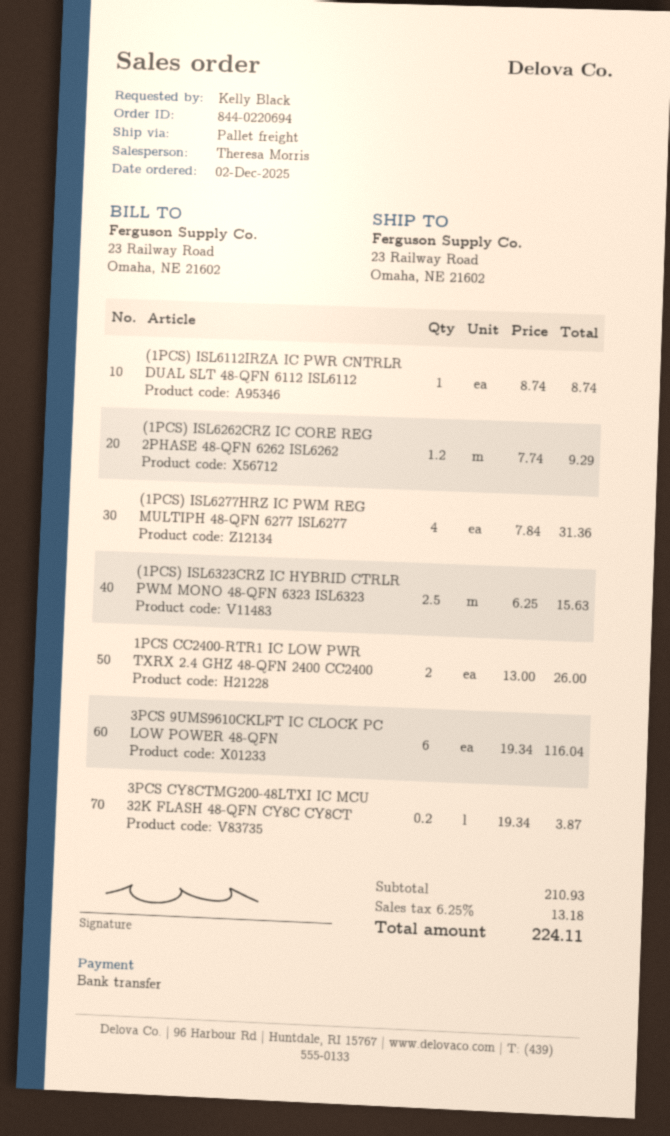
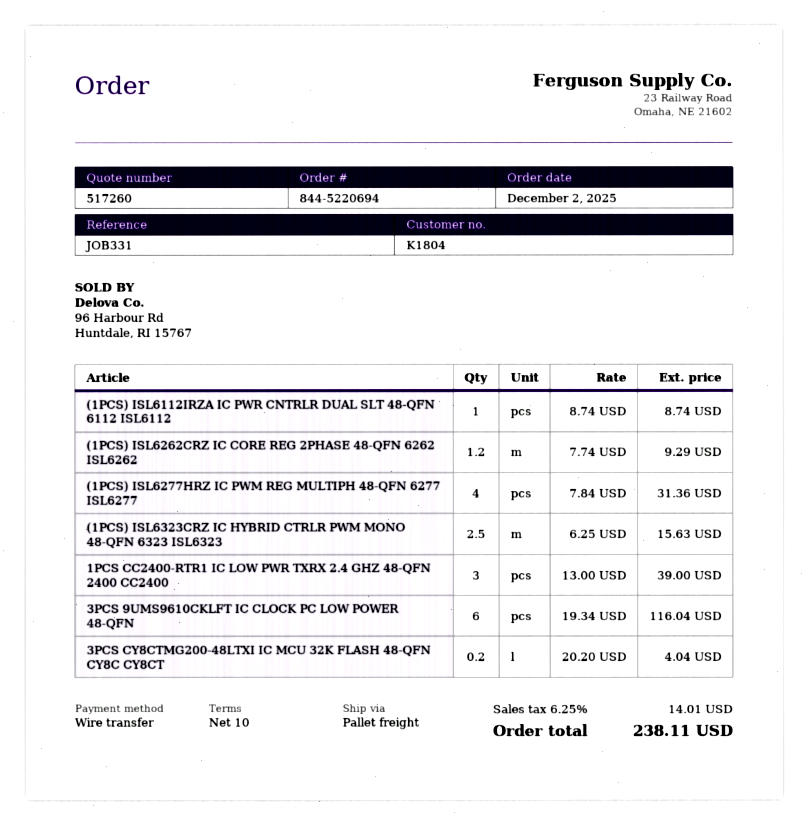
order number: 844-0220694 -> 844-5220694
1PCS CC2400-RTR1 IC LOW PWR TXRX 2.4 GHZ 48-QFN 2400 CC2400: 2 x 13.00 = 26.00 -> 3 x 13.00 = 39.00
3PCS CY8CTMG200-48LTXI IC MCU 32K FLASH 48-QFN CY8C CY8CT: 0.2 x 19.34 = 3.87 -> 0.2 x 20.20 = 4.04
tax: 6.25% = 13.18 -> 6.25% = 14.01
total: 224.11 -> 238.11

